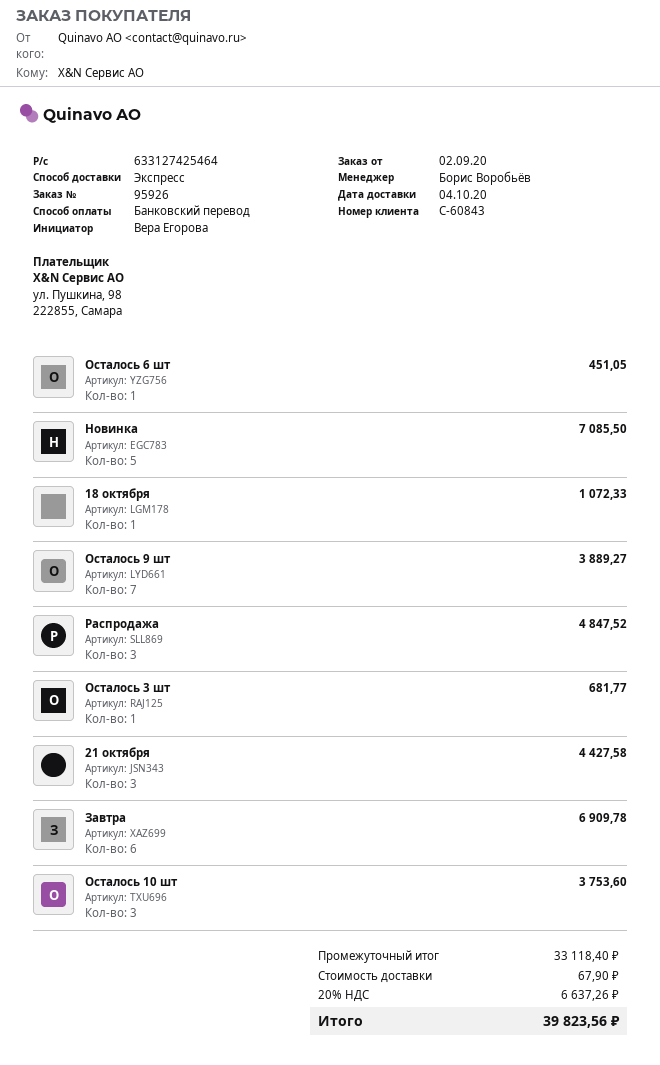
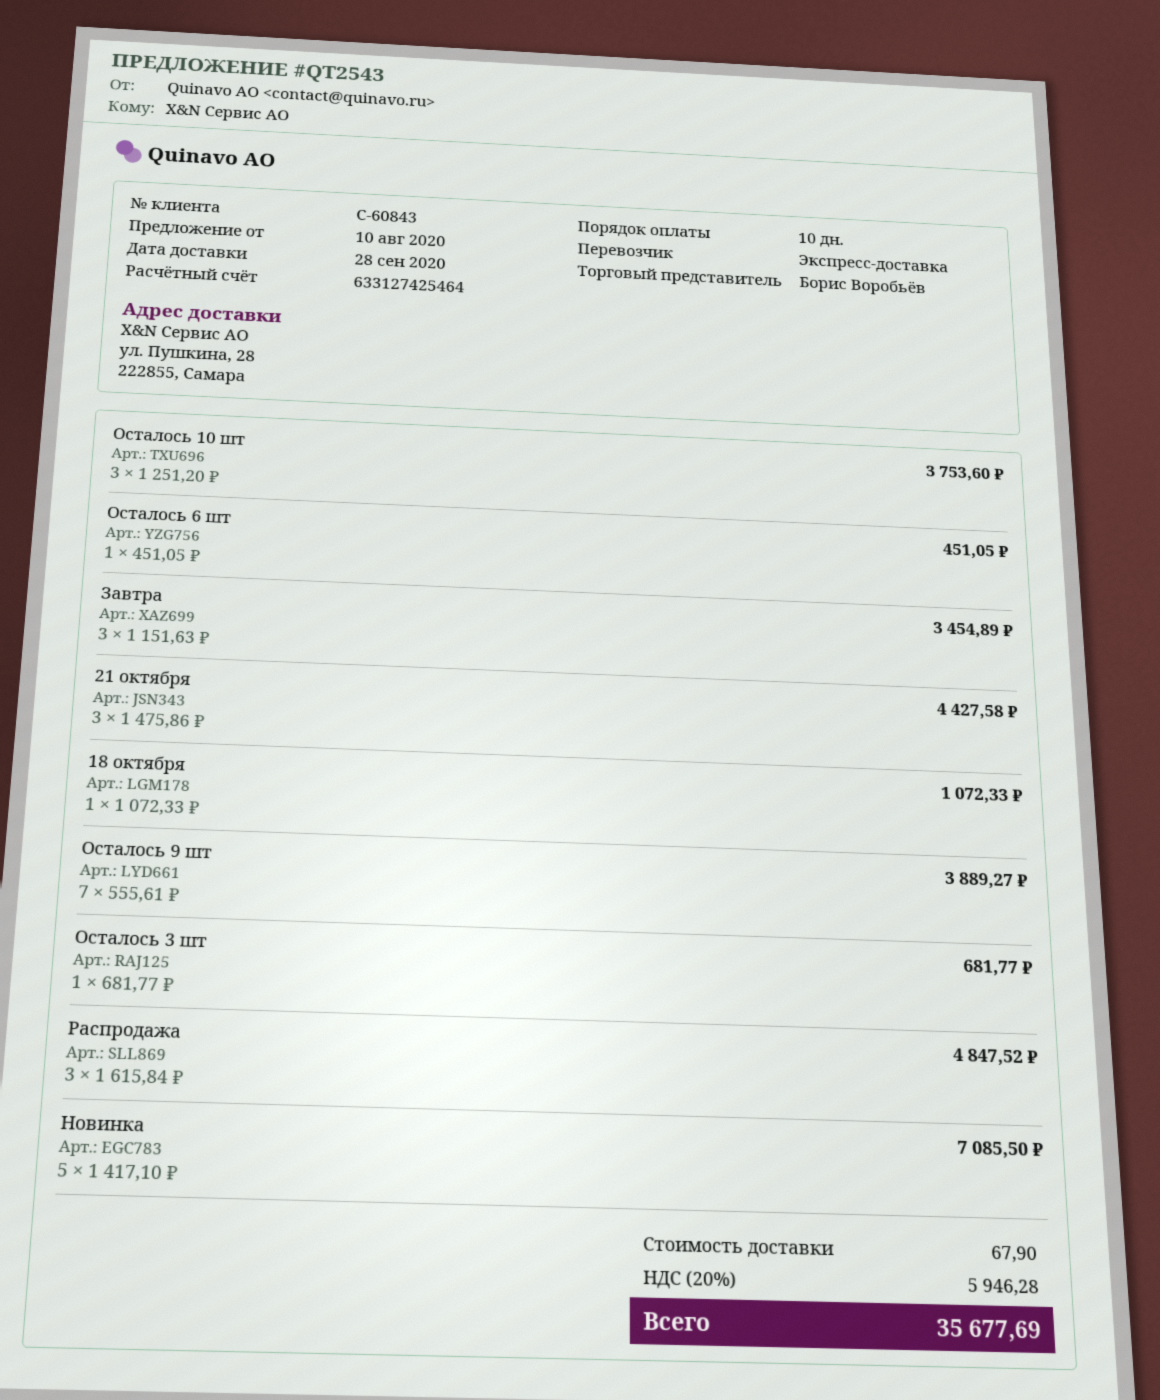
delivery date: 2020-10-04 -> 2020-09-28
Завтра: 6 for 6909.78 -> 3 for 3454.89
tax: 20% = 6637.26 -> 20% = 5946.28
total: 39823.56 -> 35677.69

